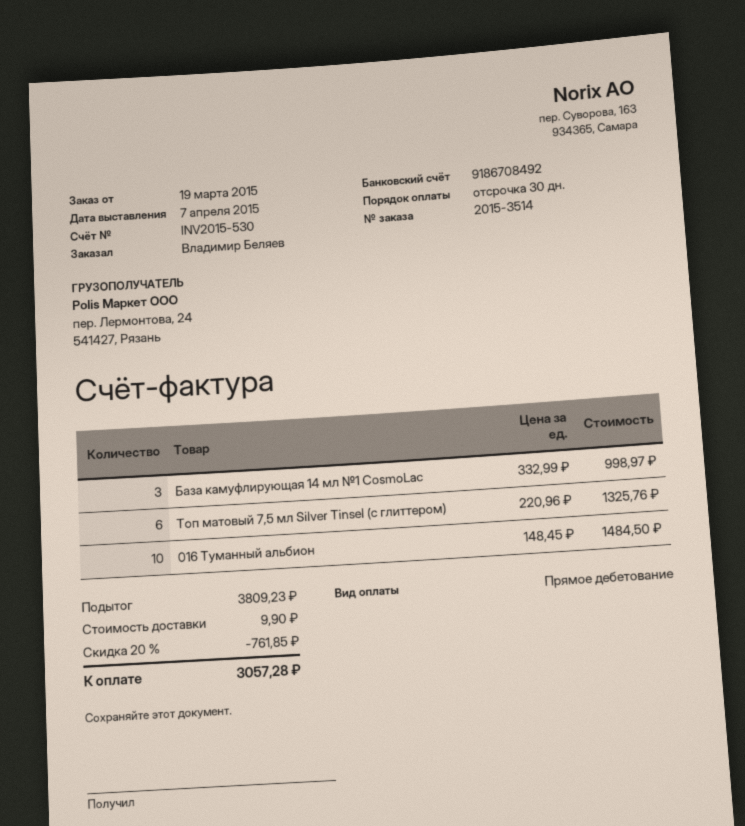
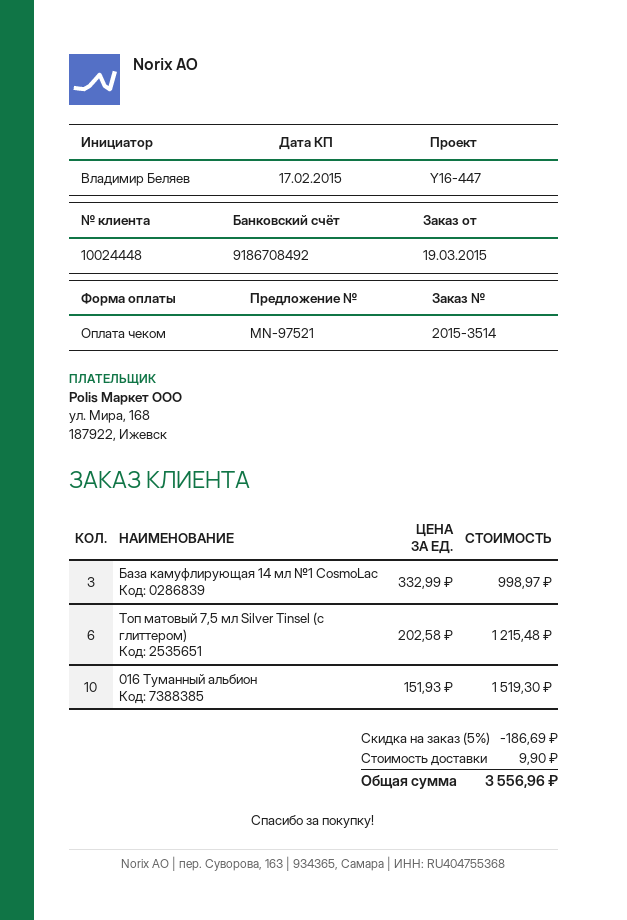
payment method: direct debit -> cheque
Топ матовый 7,5 мл Silver Tinsel (с глиттером): 6 x 220.96 = 1325.76 -> 6 x 202.58 = 1215.48
016 Туманный альбион: 10 x 148.45 = 1484.50 -> 10 x 151.93 = 1519.30
discount: 20% = 761.85 -> 5% = 186.69
total: 3057.28 -> 3556.96

